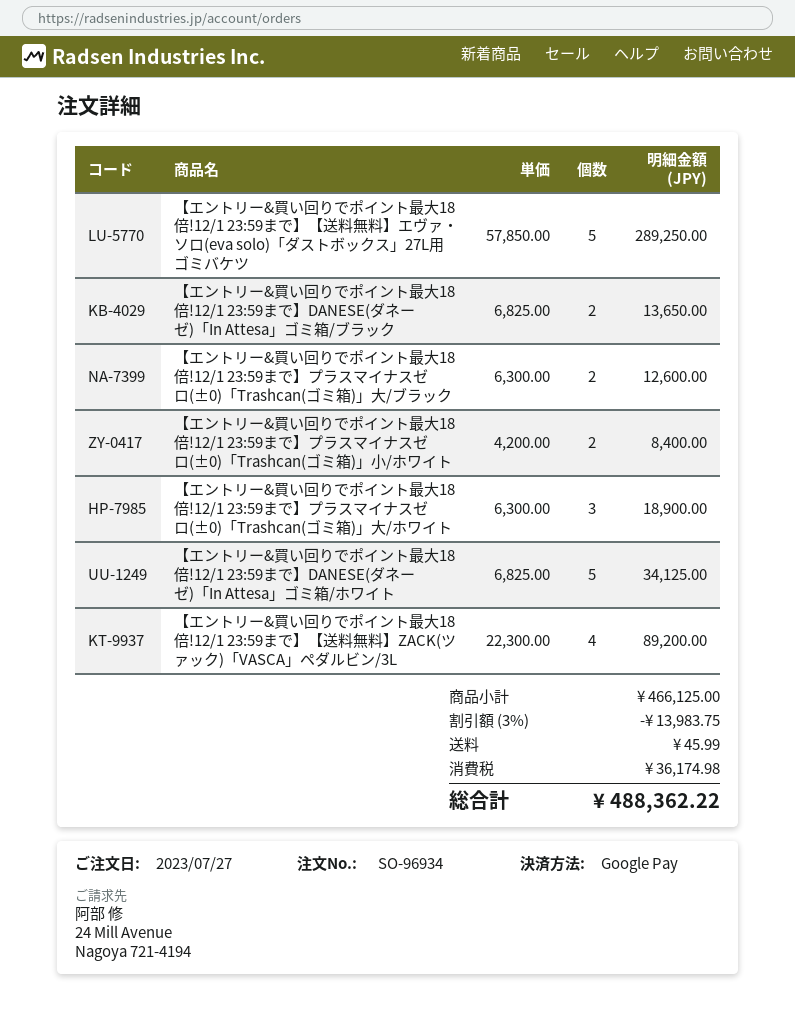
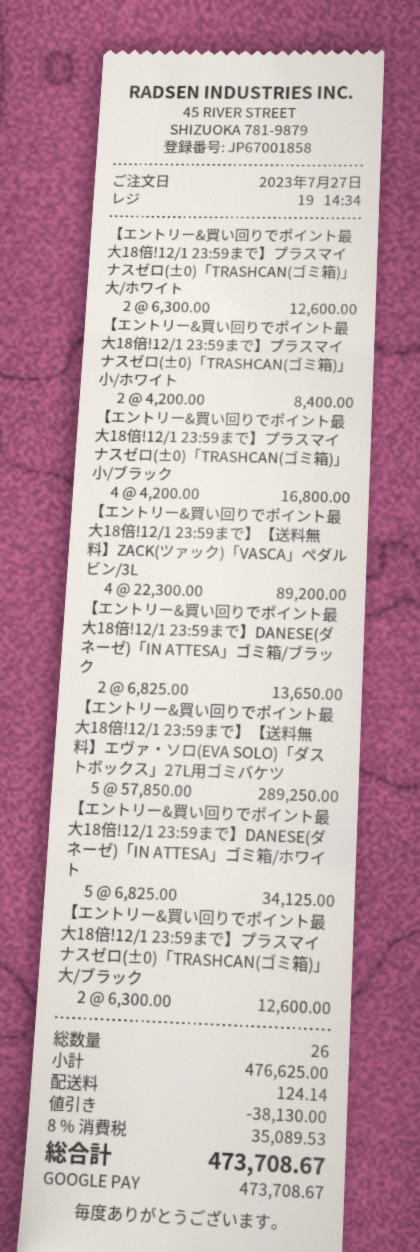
【エントリー&買い回りでポイント最大18倍!12/1 23:59まで】プラスマイナスゼロ(±0)「Trashcan(ゴミ箱)」大/ホワイト: 3 x 6300.00 = 18900.00 -> 2 x 6300.00 = 12600.00
【エントリー&買い回りでポイント最大18倍!12/1 23:59まで】プラスマイナスゼロ(±0)「TRASHCAN(ゴミ箱)」小/ブラック: none -> 4 x 4200.00 = 16800.00
subtotal: 466125.00 -> 476625.00
discount: 13983.75 -> 38130.00
shipping: 45.99 -> 124.14
tax: 36174.98 -> 35089.53
total: 488362.22 -> 473708.67

